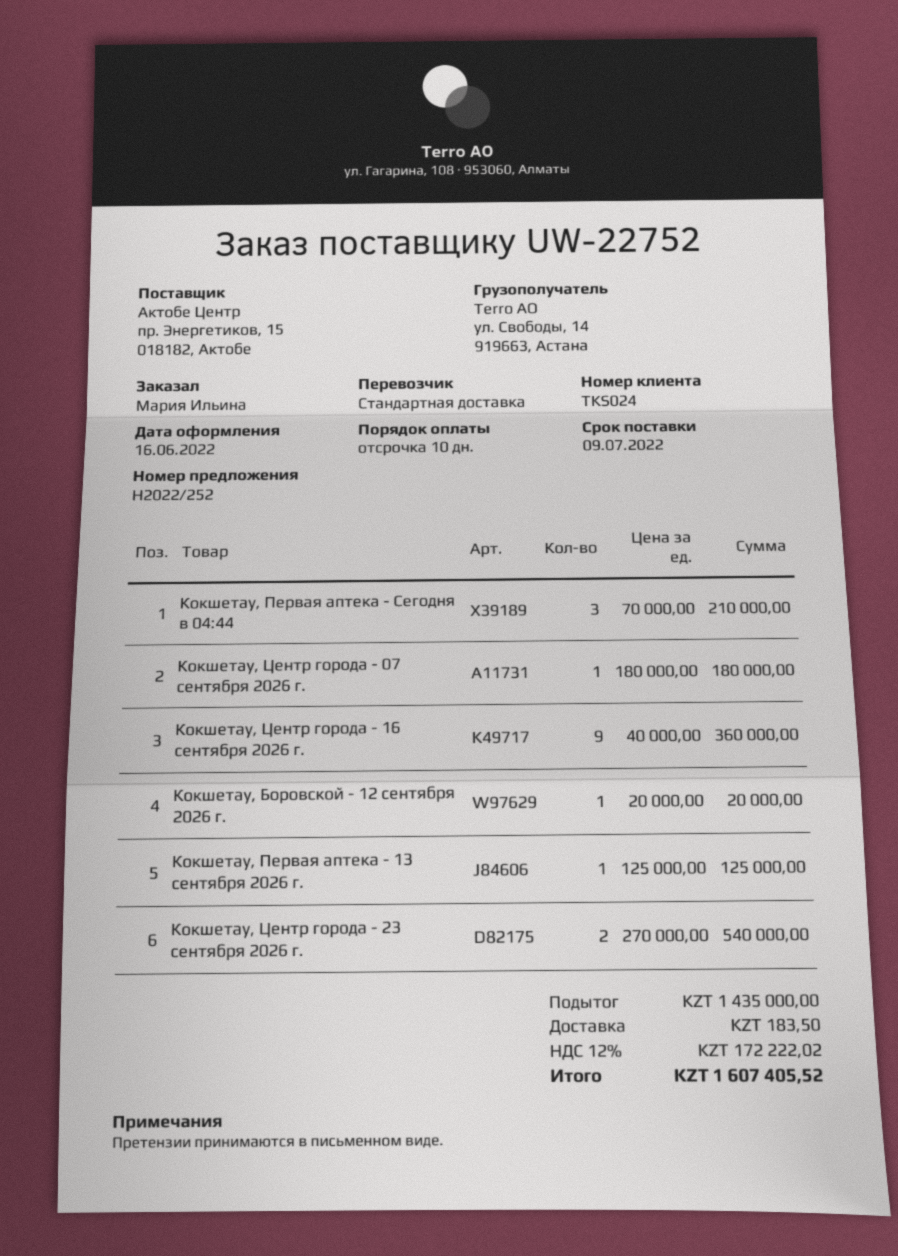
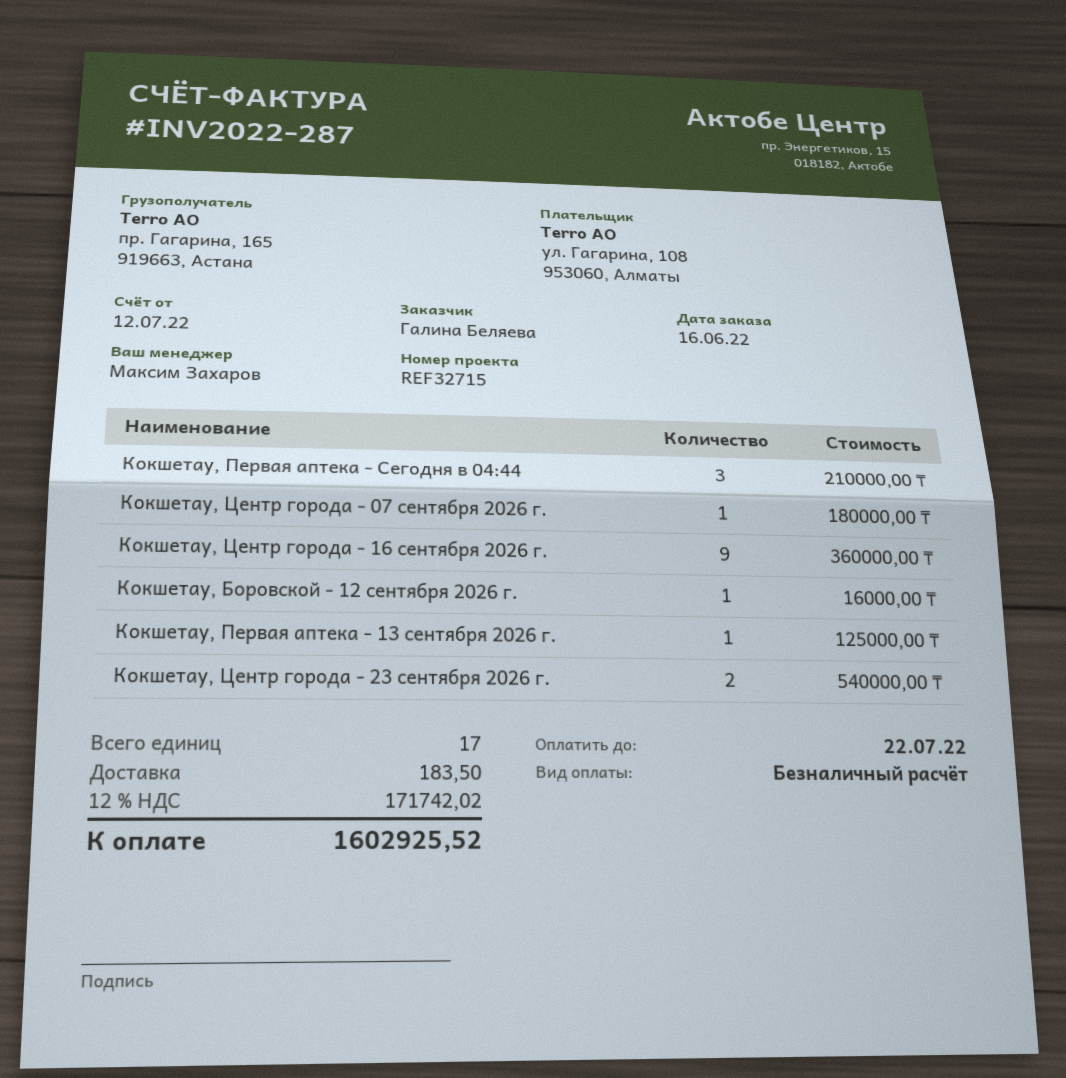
ordered by: Мария Ильина -> Галина Беляева
ship to: ул. Свободы, 14, 919663, Астана -> пр. Гагарина, 165, 919663, Астана
Кокшетау, Боровской - 12 сентября 2026 г.: 1 for 20000.00 -> 1 for 16000.00
tax: 12% = 172222.02 -> 12% = 171742.02
total: 1607405.52 -> 1602925.52

